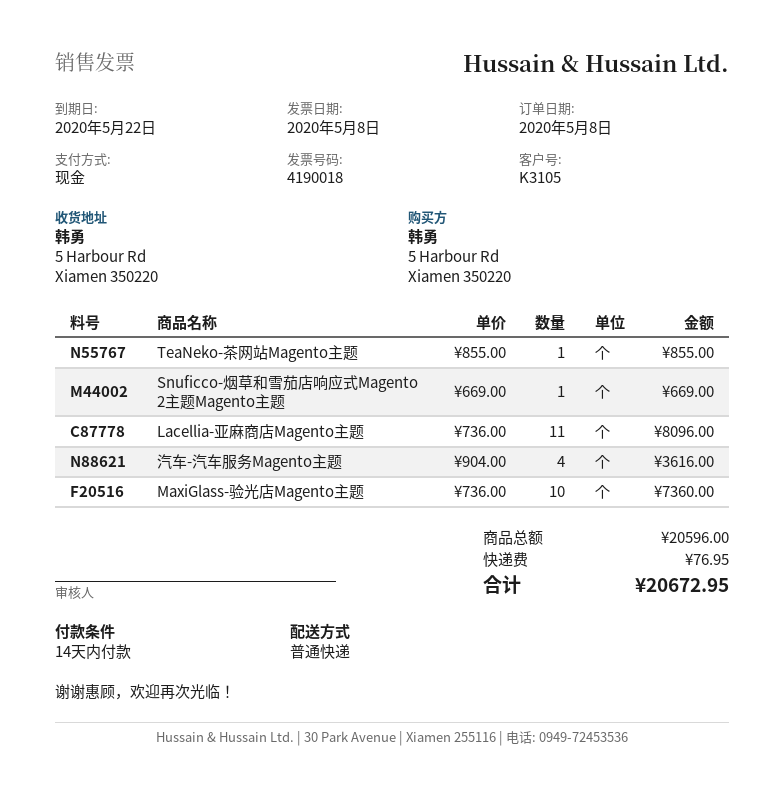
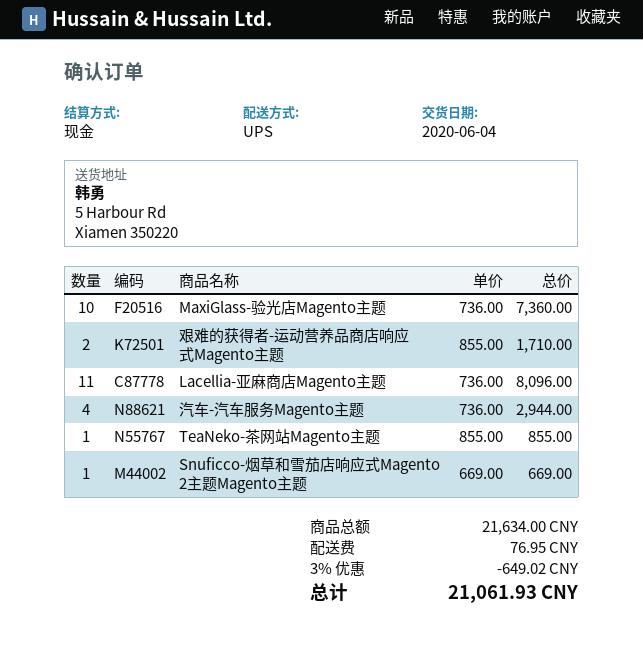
shipping method: standard -> UPS
汽车-汽车服务Magento主题: 4 x 904.00 = 3616.00 -> 4 x 736.00 = 2944.00
艰难的获得者-运动营养品商店响应式Magento主题: none -> 2 x 855.00 = 1710.00
subtotal: 20596.00 -> 21634.00
discount: none -> 3% = 649.02
total: 20672.95 -> 21061.93

